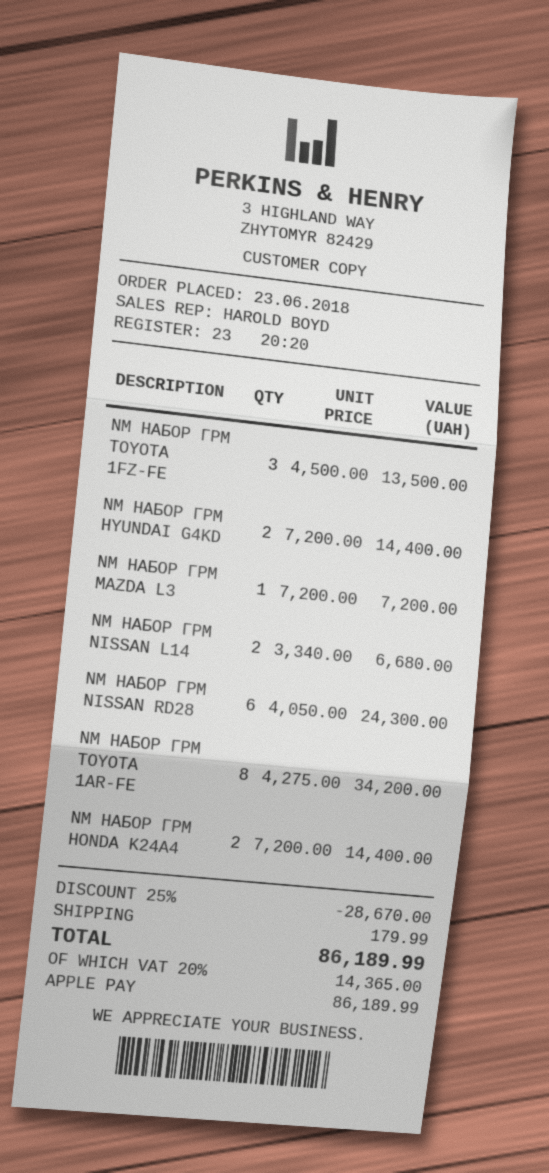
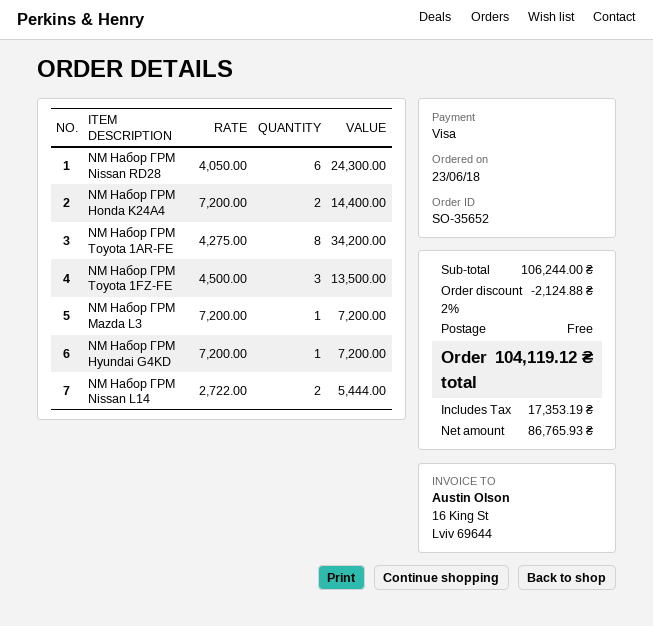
payment method: Apple Pay -> Visa
NM НАБОР ГРМ HYUNDAI G4KD: 2 x 7200.00 = 14400.00 -> 1 x 7200.00 = 7200.00
NM НАБОР ГРМ NISSAN L14: 2 x 3340.00 = 6680.00 -> 2 x 2722.00 = 5444.00
discount: 25% = 28670.00 -> 2% = 2124.88
shipping: 179.99 -> 0.00
tax: 14365.00 -> 17353.19
total: 86189.99 -> 104119.12

